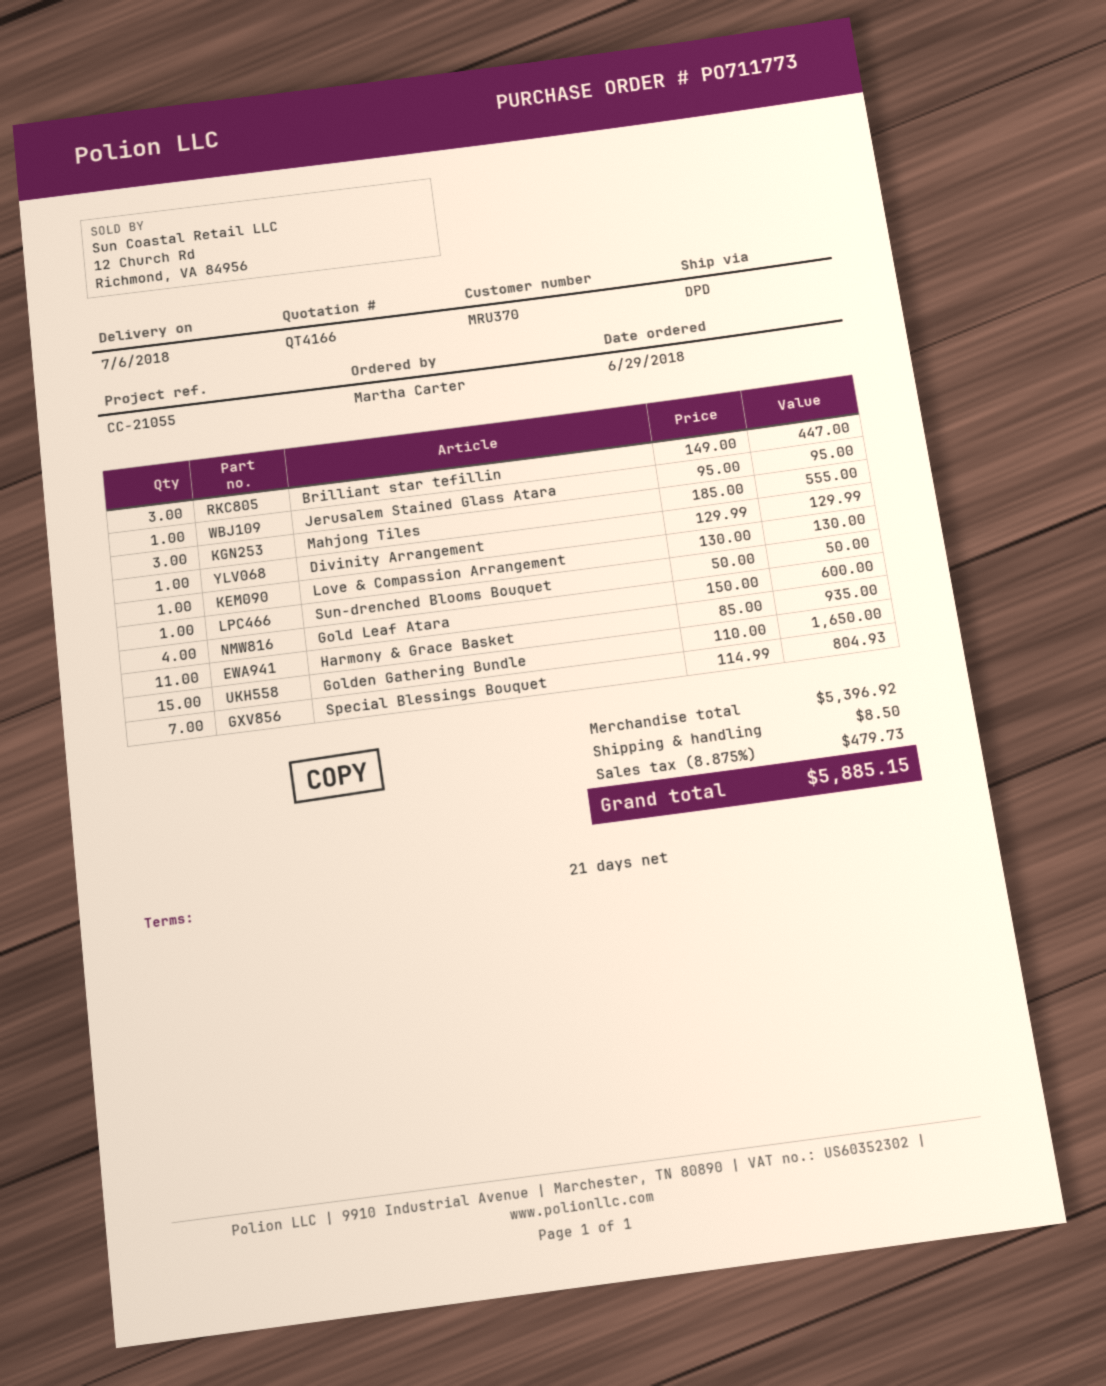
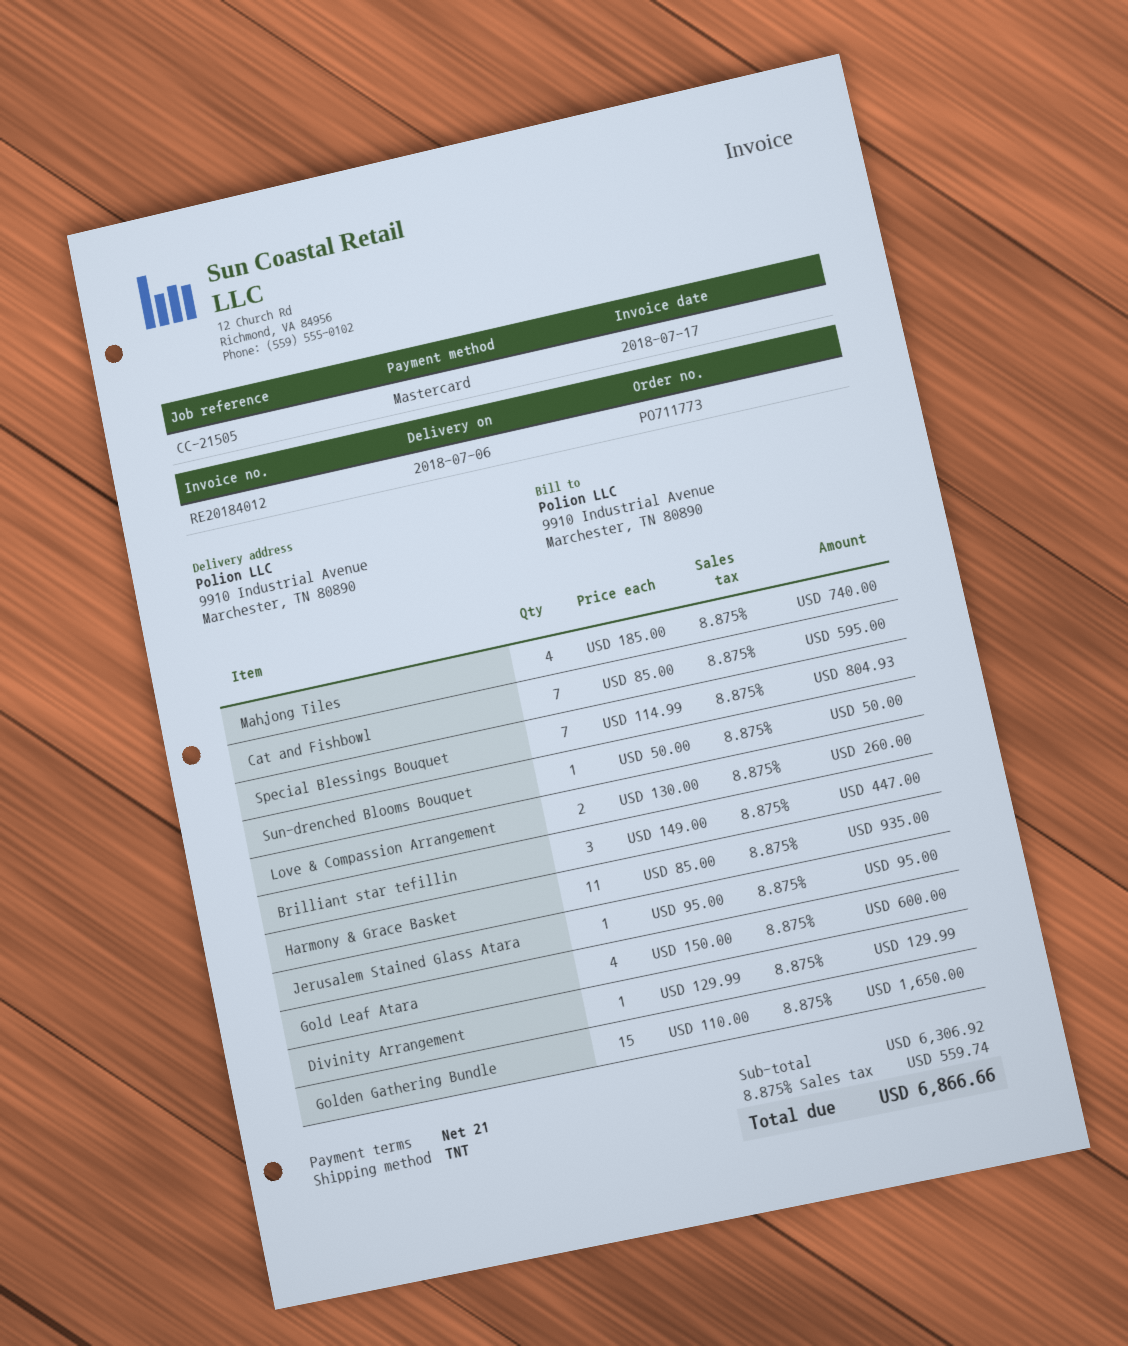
reference: CC-21055 -> CC-21505
shipping method: DPD -> TNT
Mahjong Tiles: 3 x 185.00 = 555.00 -> 4 x 185.00 = 740.00
Love & Compassion Arrangement: 1 x 130.00 = 130.00 -> 2 x 130.00 = 260.00
Cat and Fishbowl: none -> 7 x 85.00 = 595.00
subtotal: 5396.92 -> 6306.92
shipping: 8.50 -> none
tax: 8.875% = 479.73 -> 8.875% = 559.74
total: 5885.15 -> 6866.66

